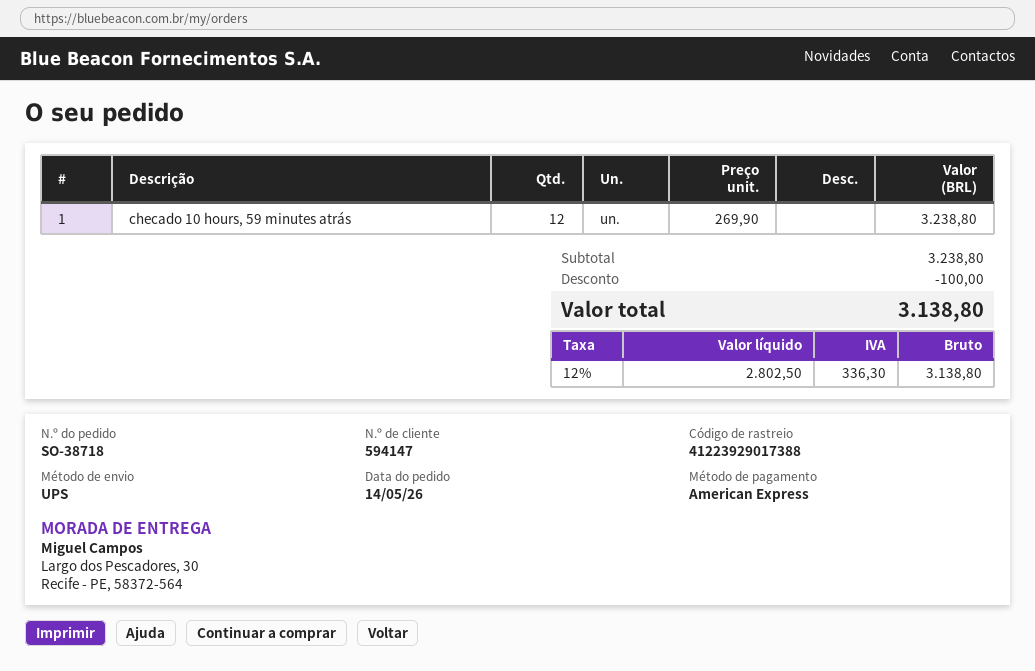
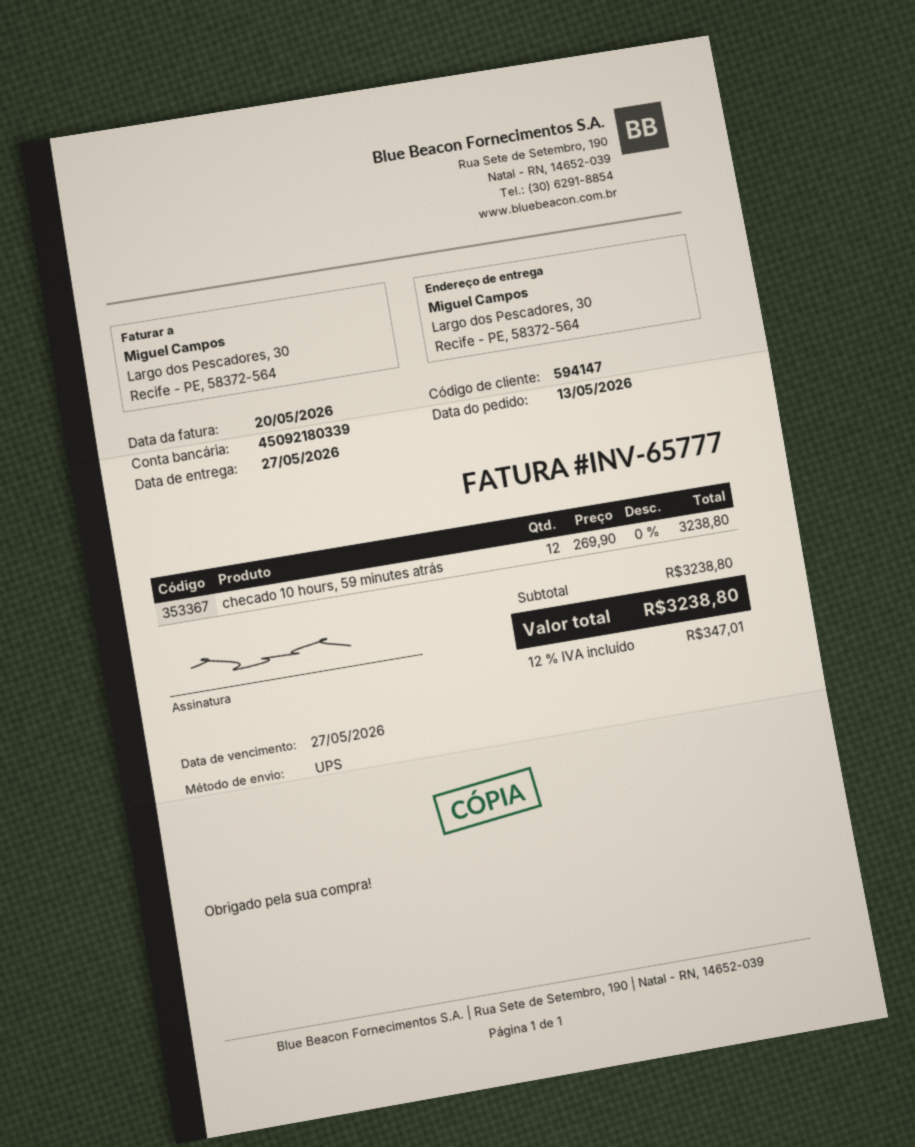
order date: 2026-05-14 -> 2026-05-13
discount: 100.00 -> none
tax: 12% = 336.30 -> 12% = 347.01
total: 3138.80 -> 3238.80

